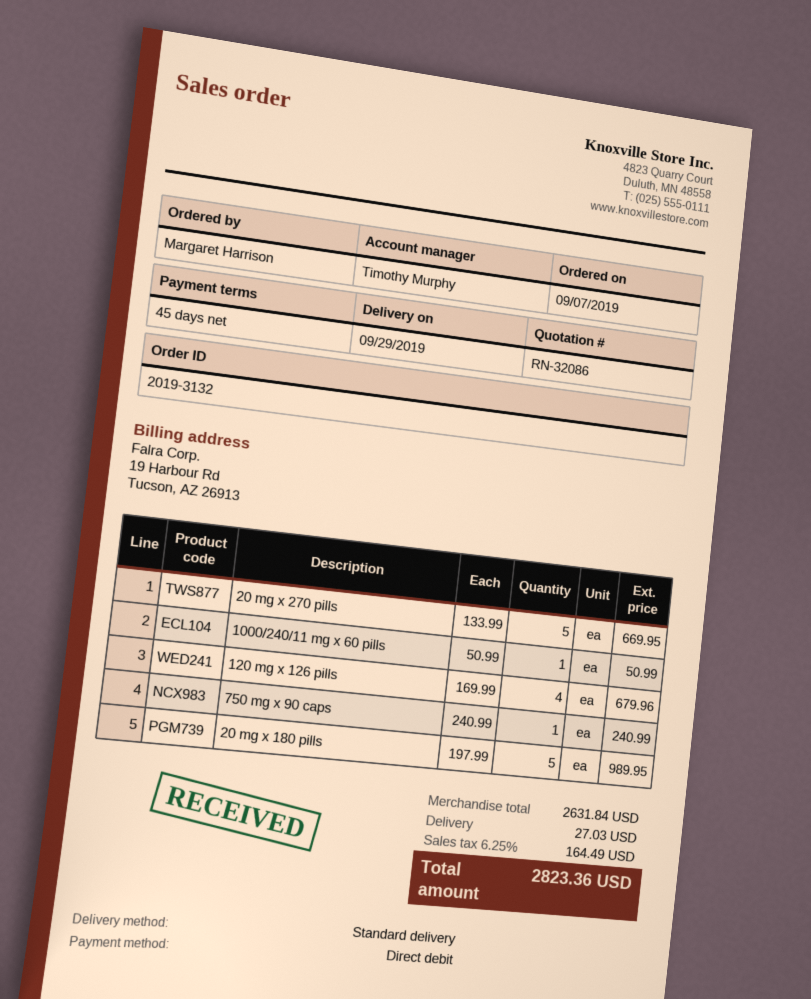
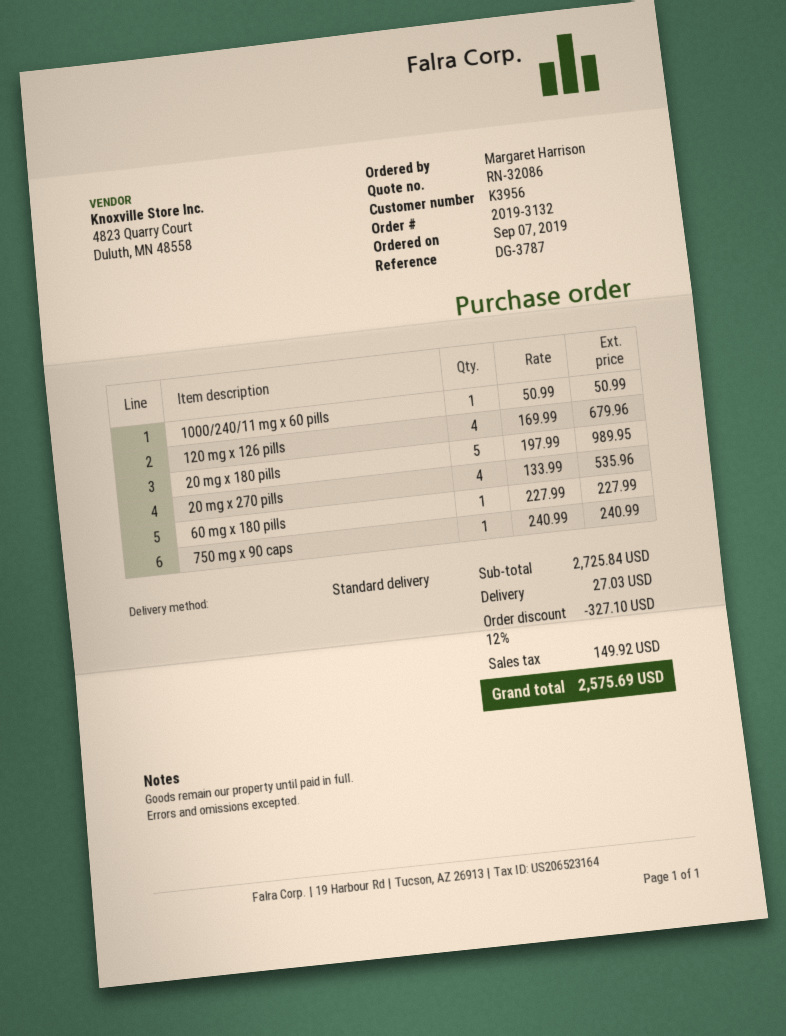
20 mg x 270 pills: 5 x 133.99 = 669.95 -> 4 x 133.99 = 535.96
60 mg x 180 pills: none -> 1 x 227.99 = 227.99
subtotal: 2631.84 -> 2725.84
discount: none -> 12% = 327.10
tax: 164.49 -> 149.92
total: 2823.36 -> 2575.69

